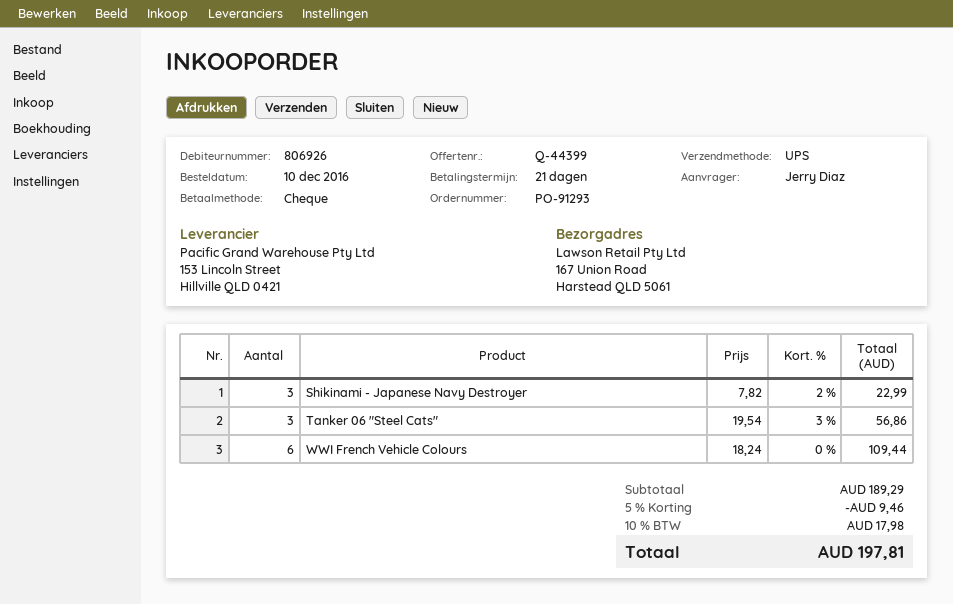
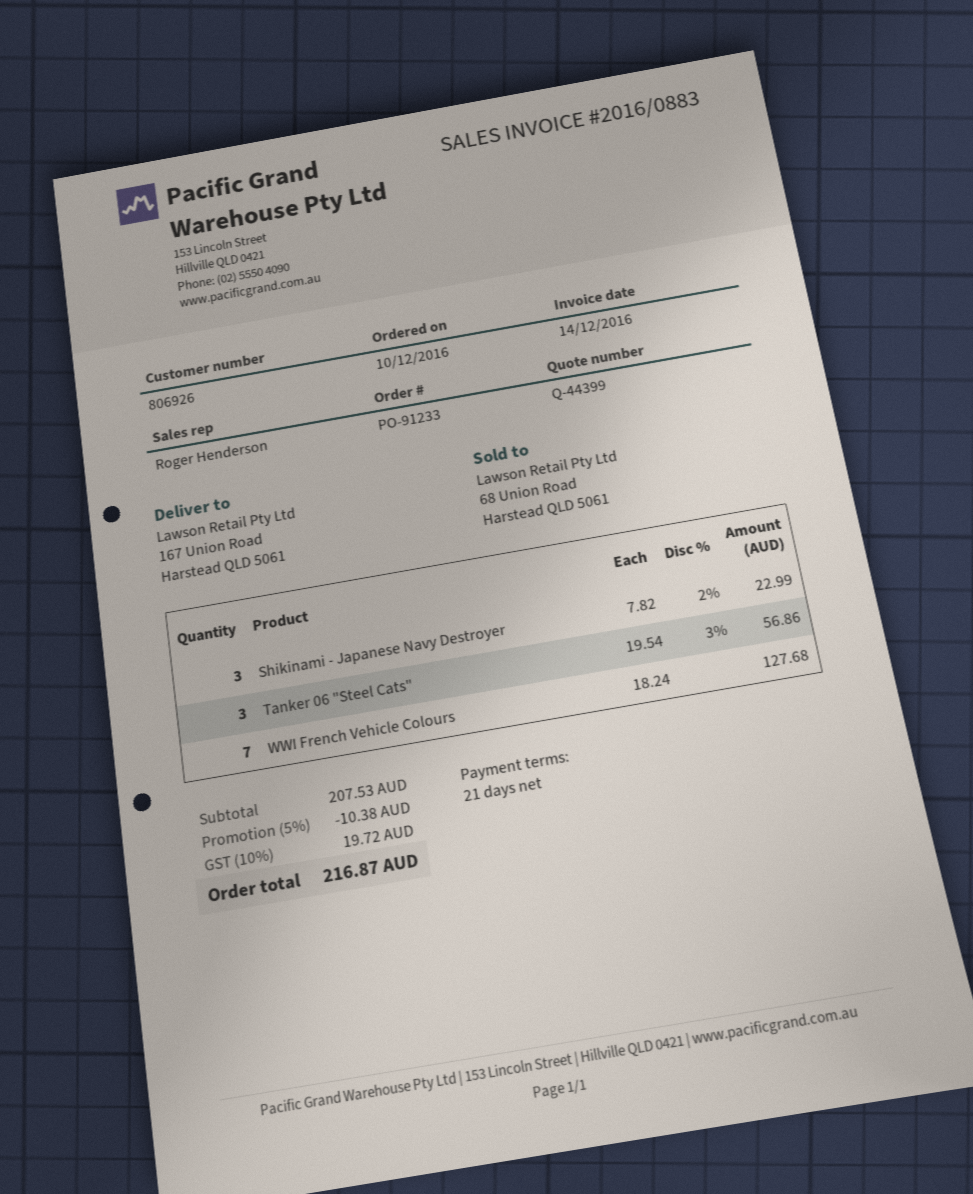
order number: PO-91293 -> PO-91233
WWI French Vehicle Colours: 6 x 18.24 = 109.44 -> 7 x 18.24 = 127.68
subtotal: 189.29 -> 207.53
discount: 5% = 9.46 -> 5% = 10.38
tax: 10% = 17.98 -> 10% = 19.72
total: 197.81 -> 216.87

